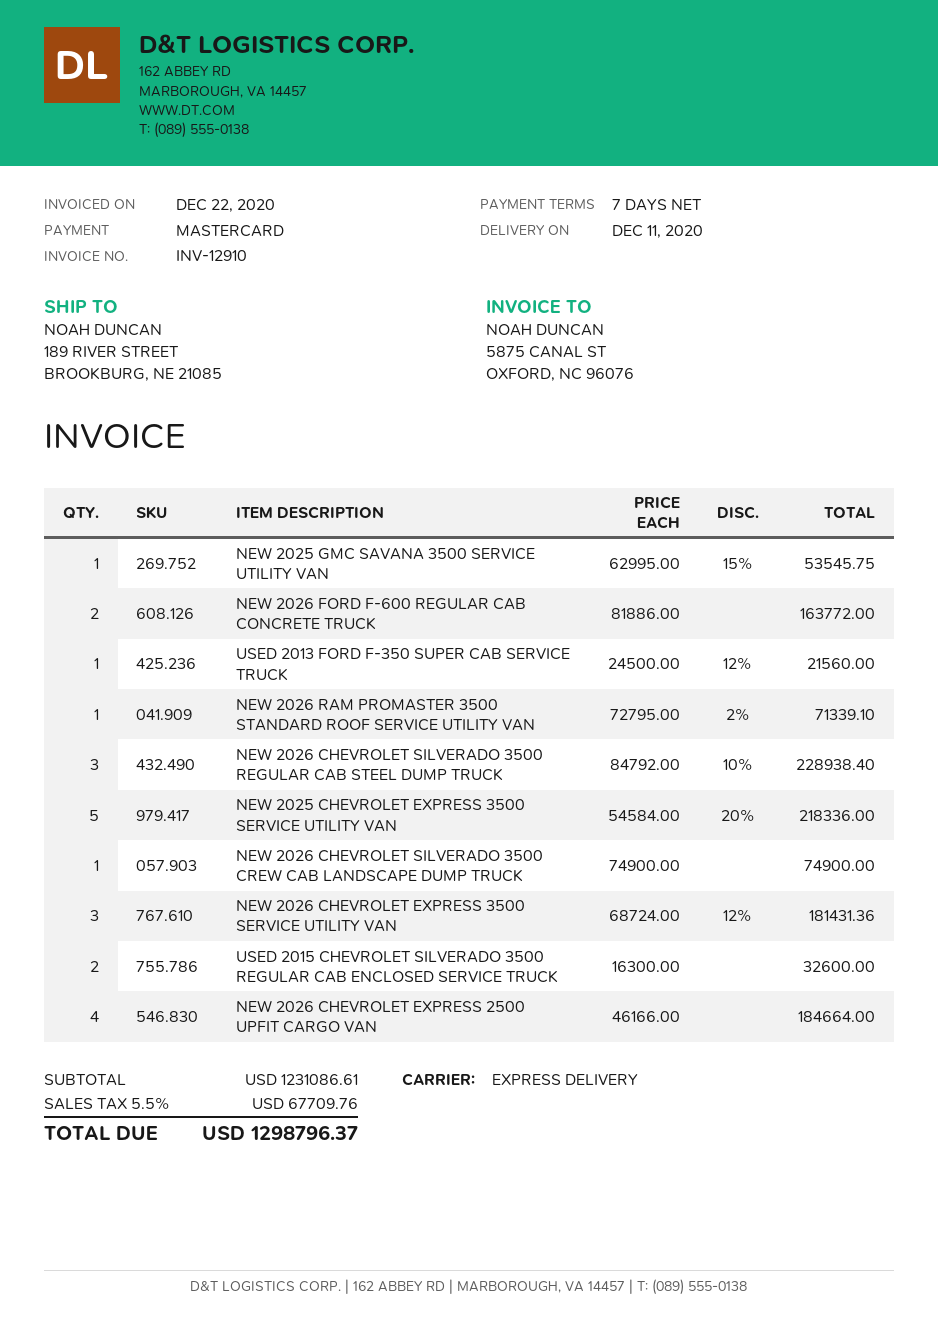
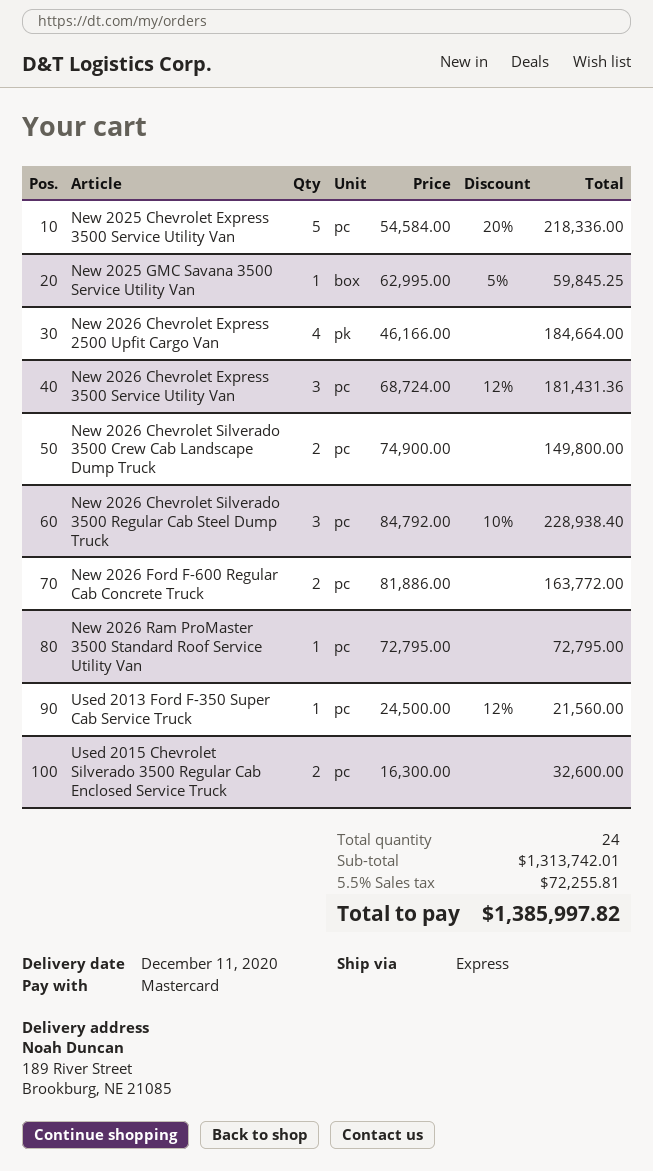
NEW 2025 GMC SAVANA 3500 SERVICE UTILITY VAN: 1 x 62995.00 - 15% = 53545.75 -> 1 x 62995.00 - 5% = 59845.25
NEW 2026 RAM PROMASTER 3500 STANDARD ROOF SERVICE UTILITY VAN: 1 x 72795.00 - 2% = 71339.10 -> 1 x 72795.00 = 72795.00
NEW 2026 CHEVROLET SILVERADO 3500 CREW CAB LANDSCAPE DUMP TRUCK: 1 x 74900.00 = 74900.00 -> 2 x 74900.00 = 149800.00
subtotal: 1231086.61 -> 1313742.01
tax: 5.5% = 67709.76 -> 5.5% = 72255.81
total: 1298796.37 -> 1385997.82

